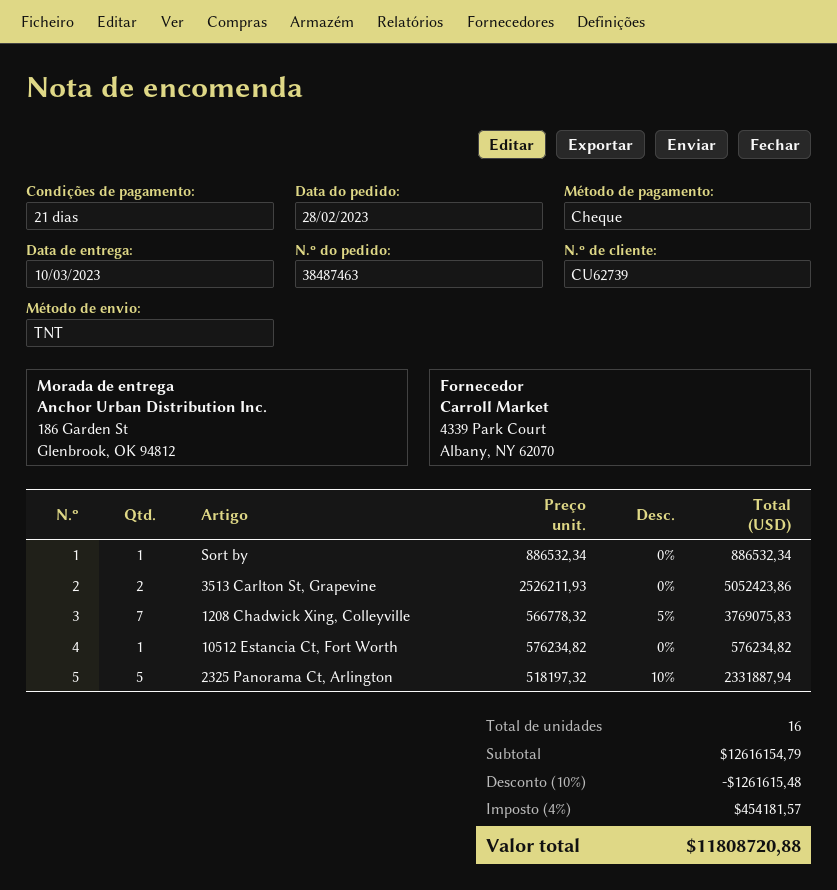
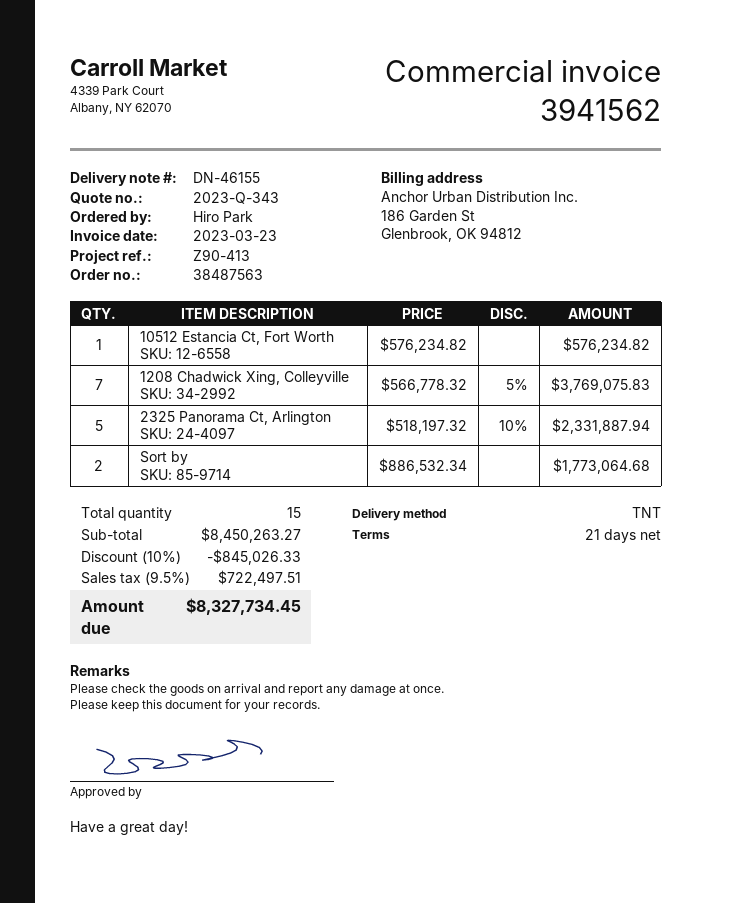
order number: 38487463 -> 38487563
Sort by: 1 x 886532.34 = 886532.34 -> 2 x 886532.34 = 1773064.68
3513 Carlton St, Grapevine: 2 x 2526211.93 = 5052423.86 -> none
total quantity: 16 -> 15
subtotal: 12616154.79 -> 8450263.27
discount: 10% = 1261615.48 -> 10% = 845026.33
tax: 4% = 454181.57 -> 9.5% = 722497.51
total: 11808720.88 -> 8327734.45

